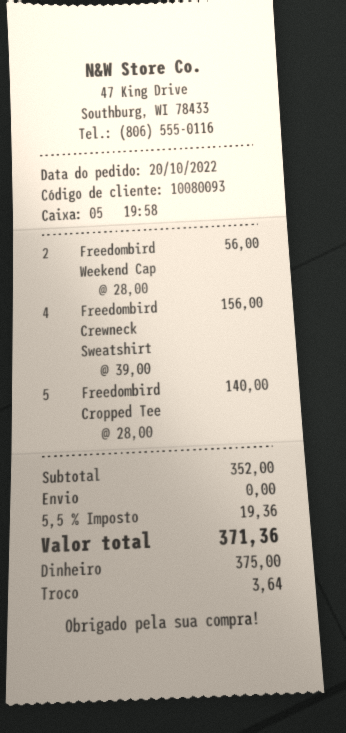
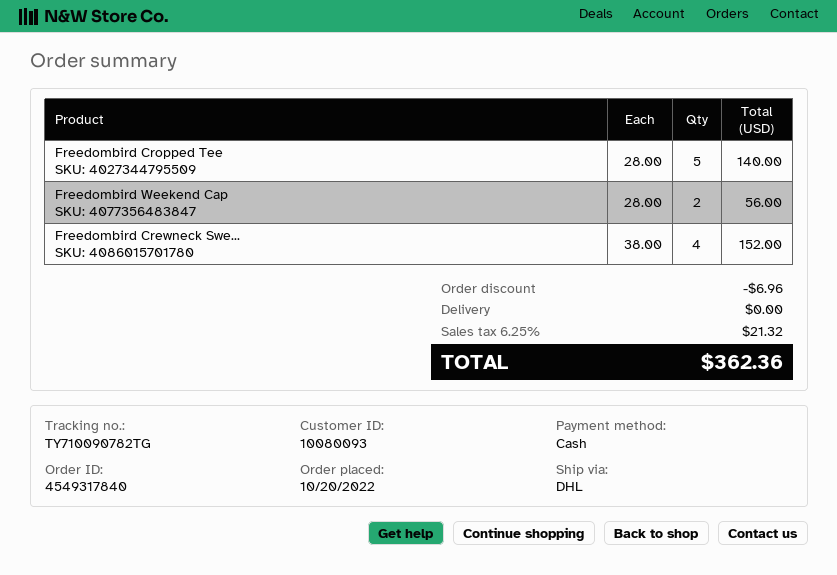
Freedombird Crewneck Sweatshirt: 4 x 39.00 = 156.00 -> 4 x 38.00 = 152.00
discount: none -> 6.96
tax: 5.5% = 19.36 -> 6.25% = 21.32
total: 371.36 -> 362.36

